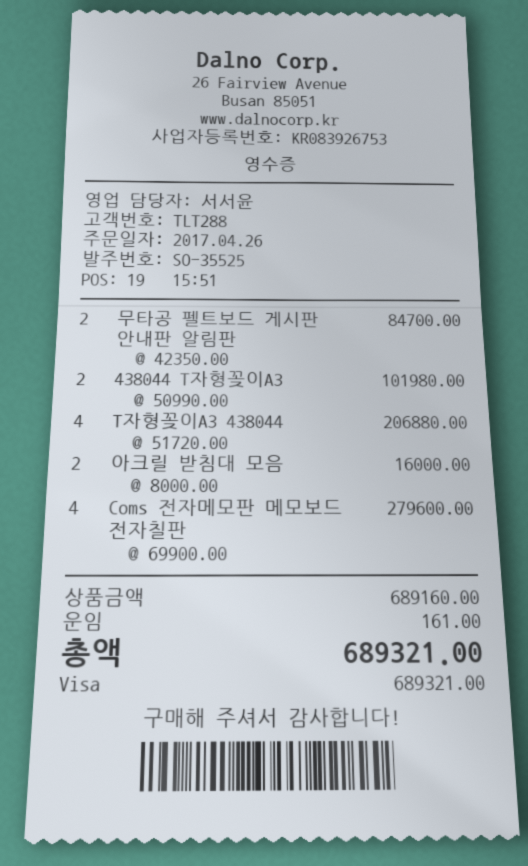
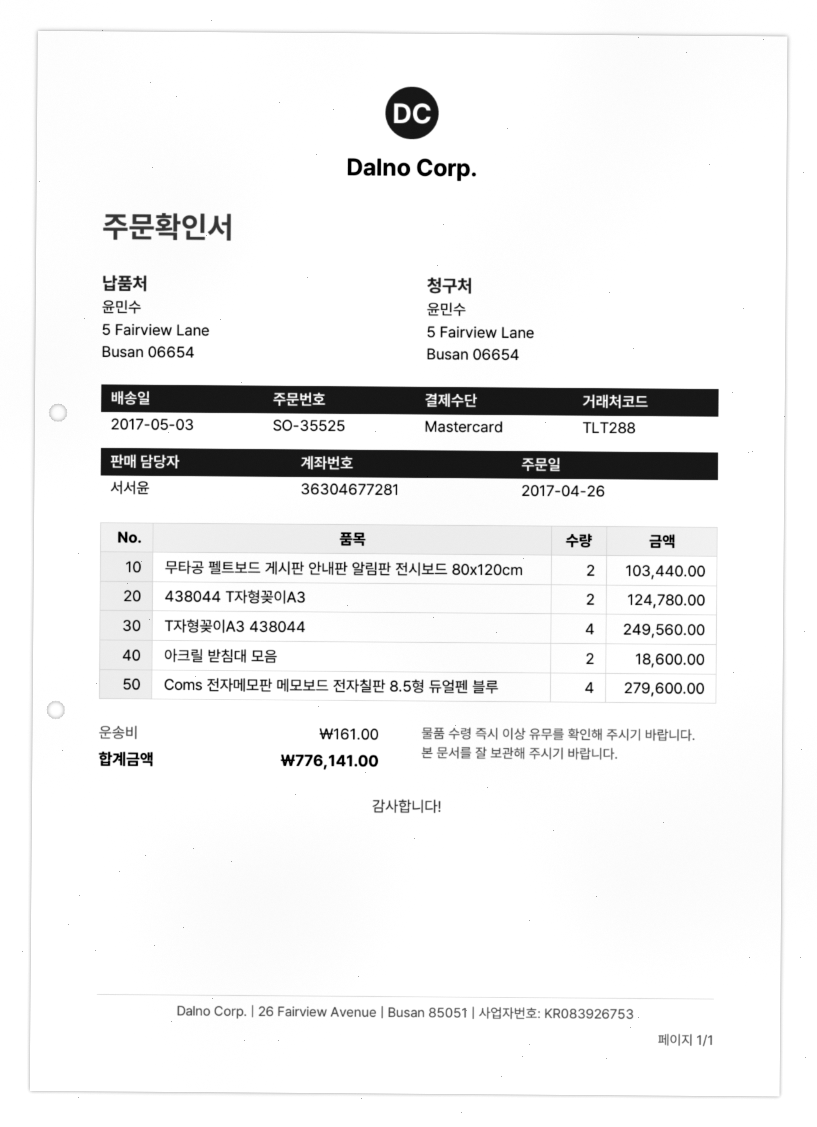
payment method: Visa -> Mastercard
무타공 펠트보드 게시판 안내판 알림판: 2 for 84700.00 -> 2 for 103440.00
438044 T자형꽂이A3: 2 for 101980.00 -> 2 for 124780.00
T자형꽂이A3 438044: 4 for 206880.00 -> 4 for 249560.00
아크릴 받침대 모음: 2 for 16000.00 -> 2 for 18600.00
total: 689321.00 -> 776141.00

